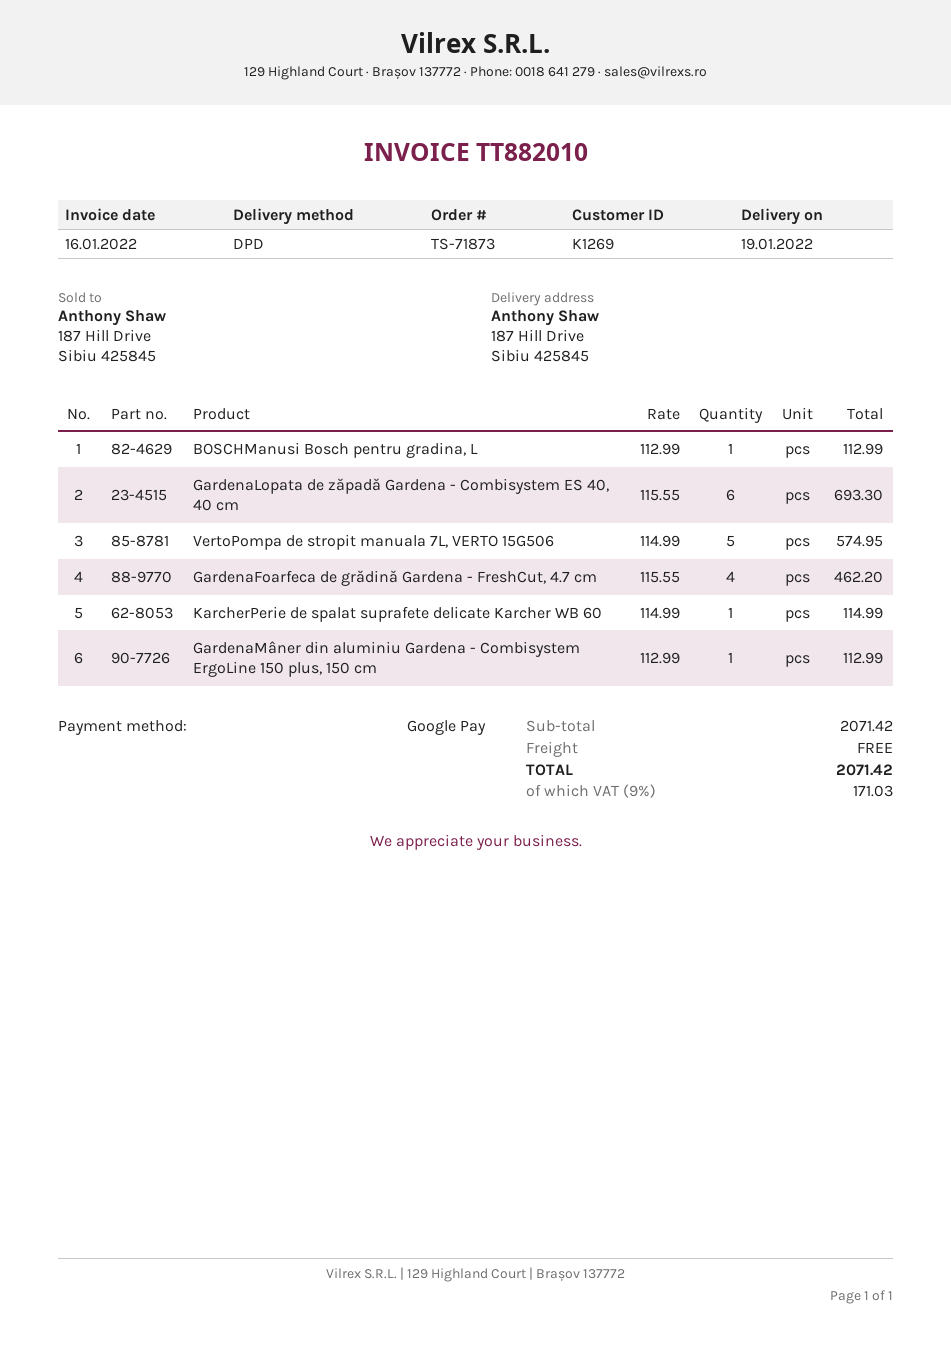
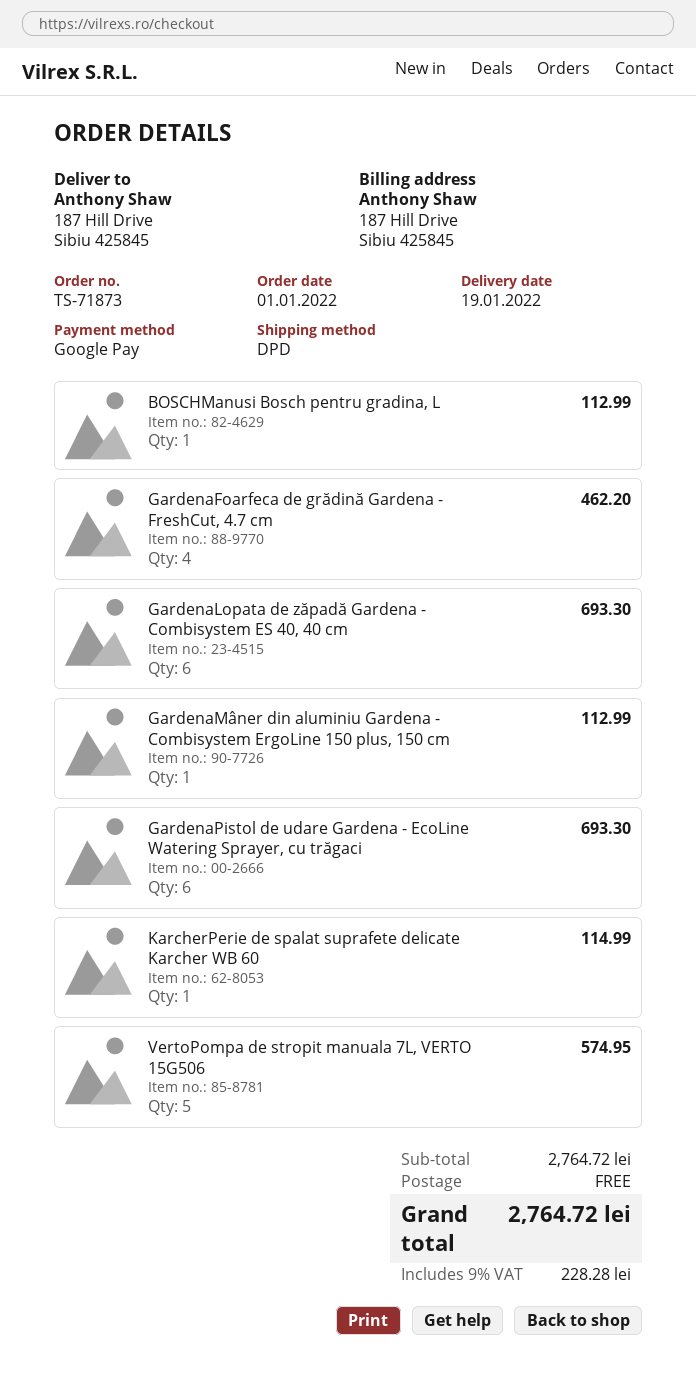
GardenaPistol de udare Gardena - EcoLine Watering Sprayer, cu trăgaci: none -> 6 for 693.30
subtotal: 2071.42 -> 2764.72
tax: 9% = 171.03 -> 9% = 228.28
total: 2071.42 -> 2764.72

